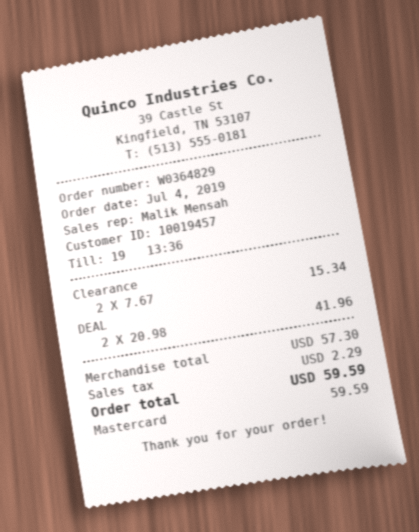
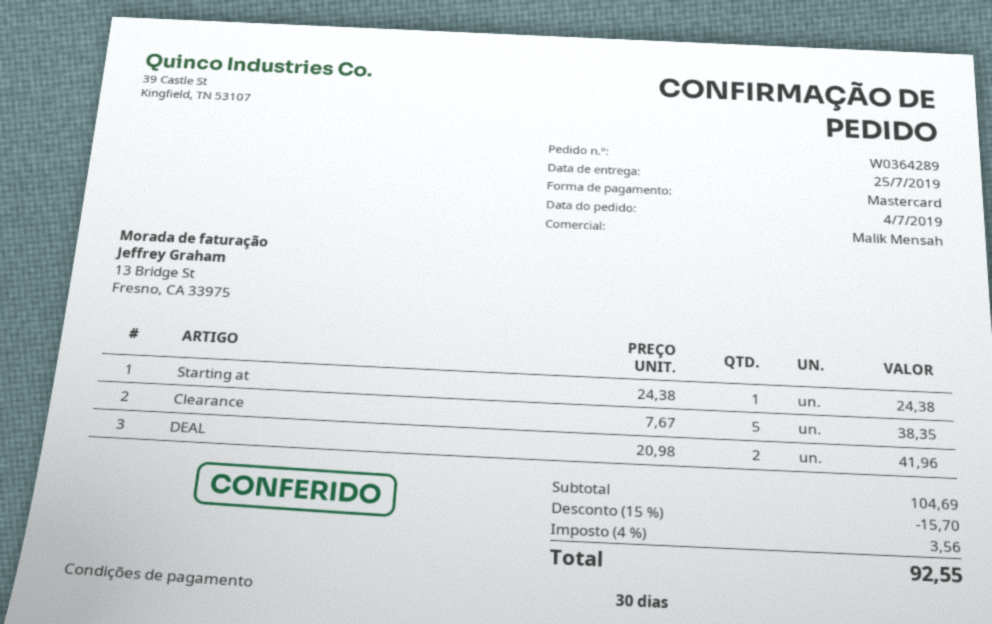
order number: W0364829 -> W0364289
Clearance: 2 x 7.67 = 15.34 -> 5 x 7.67 = 38.35
Starting at: none -> 1 x 24.38 = 24.38
subtotal: 57.30 -> 104.69
discount: none -> 15% = 15.70
tax: 2.29 -> 3.56
total: 59.59 -> 92.55

